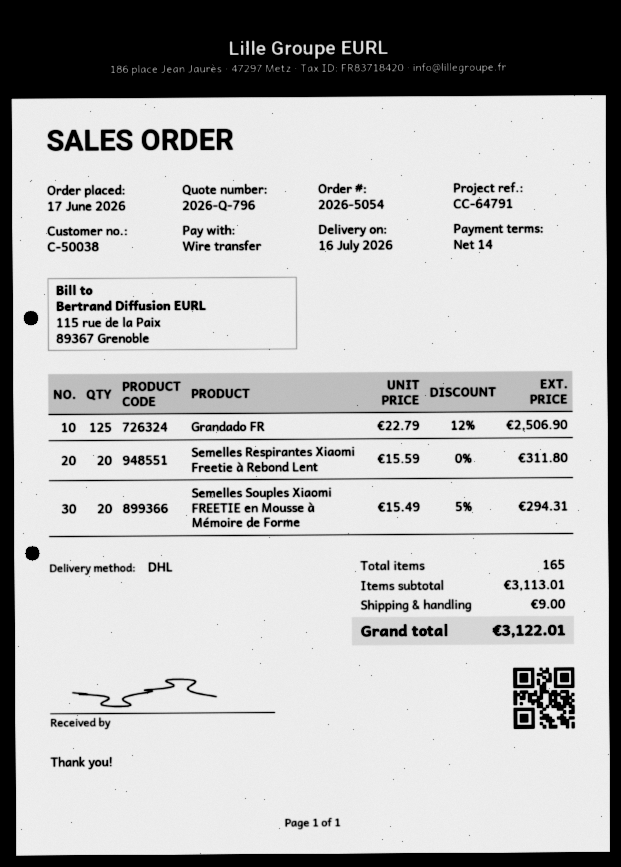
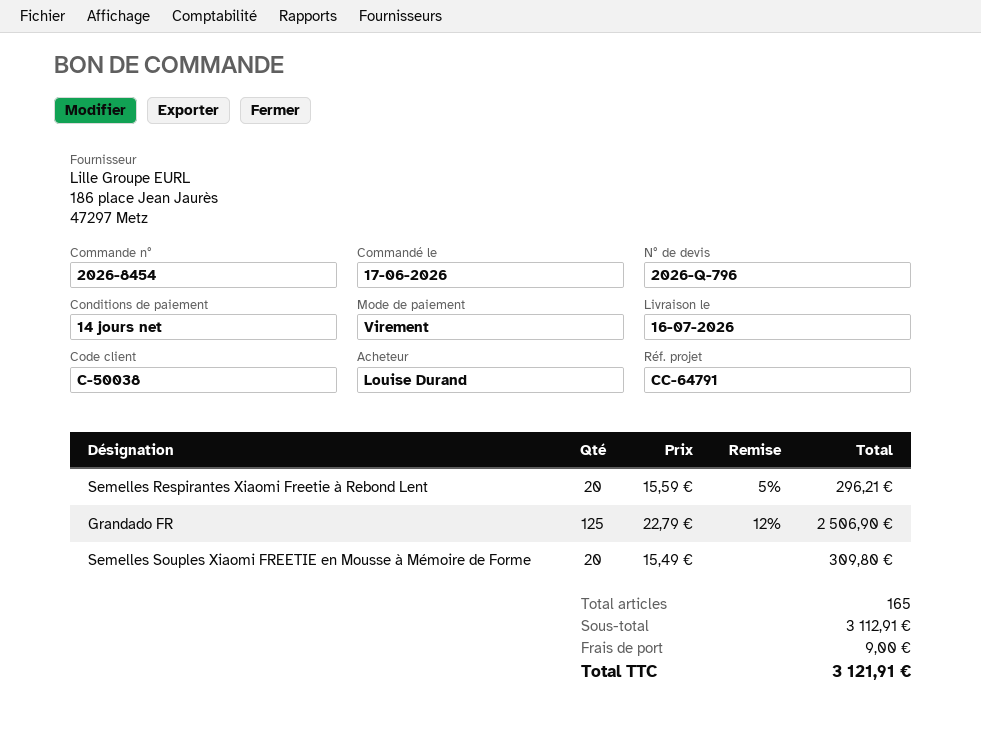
order number: 2026-5054 -> 2026-8454
Semelles Respirantes Xiaomi Freetie à Rebond Lent: 20 x 15.59 = 311.80 -> 20 x 15.59 - 5% = 296.21
Semelles Souples Xiaomi FREETIE en Mousse à Mémoire de Forme: 20 x 15.49 - 5% = 294.31 -> 20 x 15.49 = 309.80
subtotal: 3113.01 -> 3112.91
total: 3122.01 -> 3121.91

